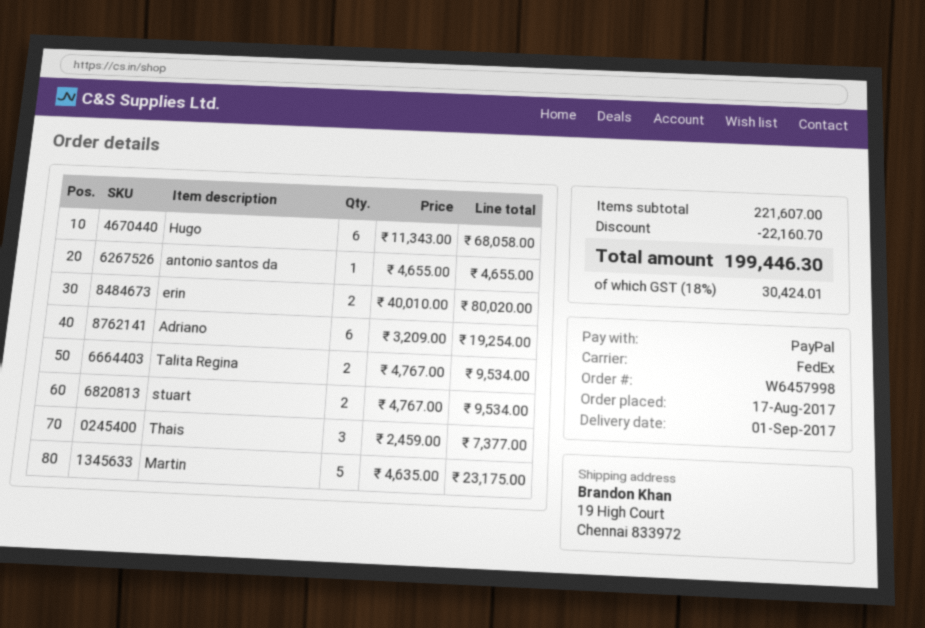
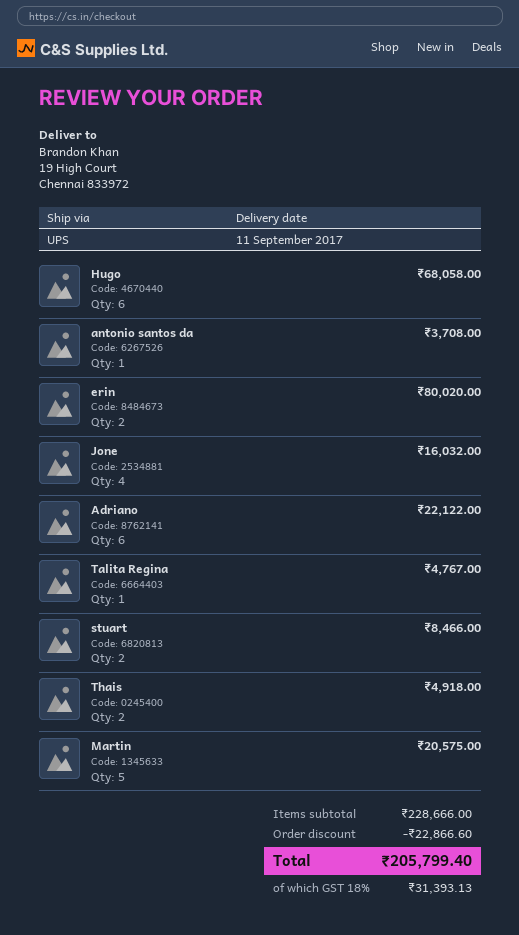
delivery date: 2017-09-01 -> 2017-09-11
shipping method: FedEx -> UPS
antonio santos da: 1 for 4655.00 -> 1 for 3708.00
Adriano: 6 for 19254.00 -> 6 for 22122.00
Talita Regina: 2 for 9534.00 -> 1 for 4767.00
stuart: 2 for 9534.00 -> 2 for 8466.00
Thais: 3 for 7377.00 -> 2 for 4918.00
Martin: 5 for 23175.00 -> 5 for 20575.00
Jone: none -> 4 for 16032.00
subtotal: 221607.00 -> 228666.00
discount: 22160.70 -> 22866.60
tax: 18% = 30424.01 -> 18% = 31393.13
total: 199446.30 -> 205799.40

